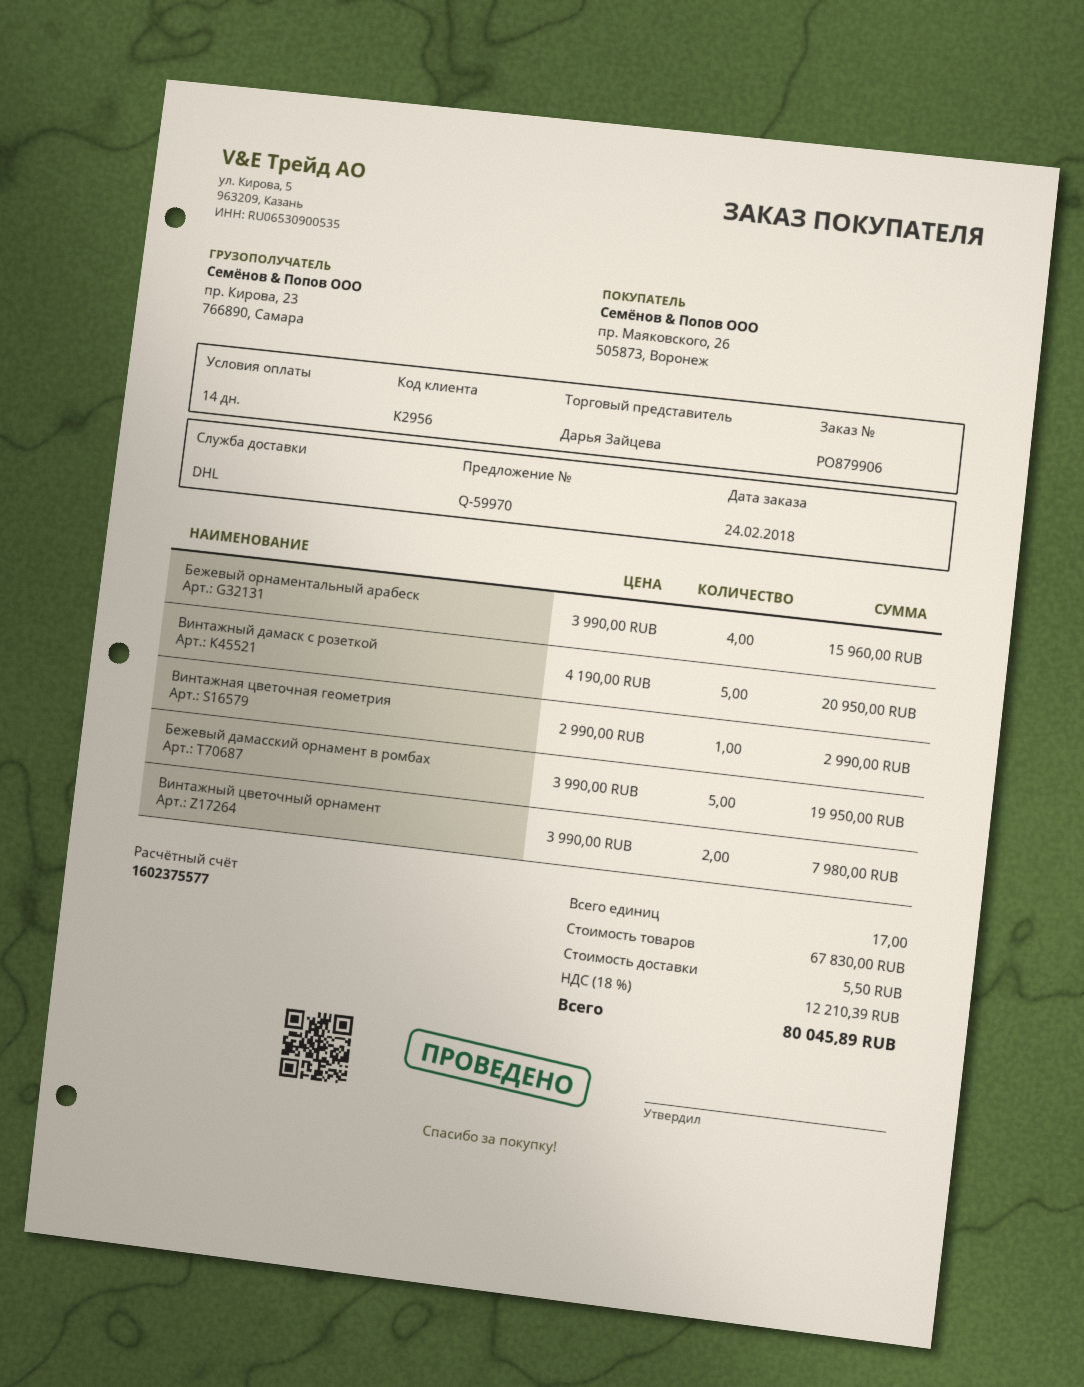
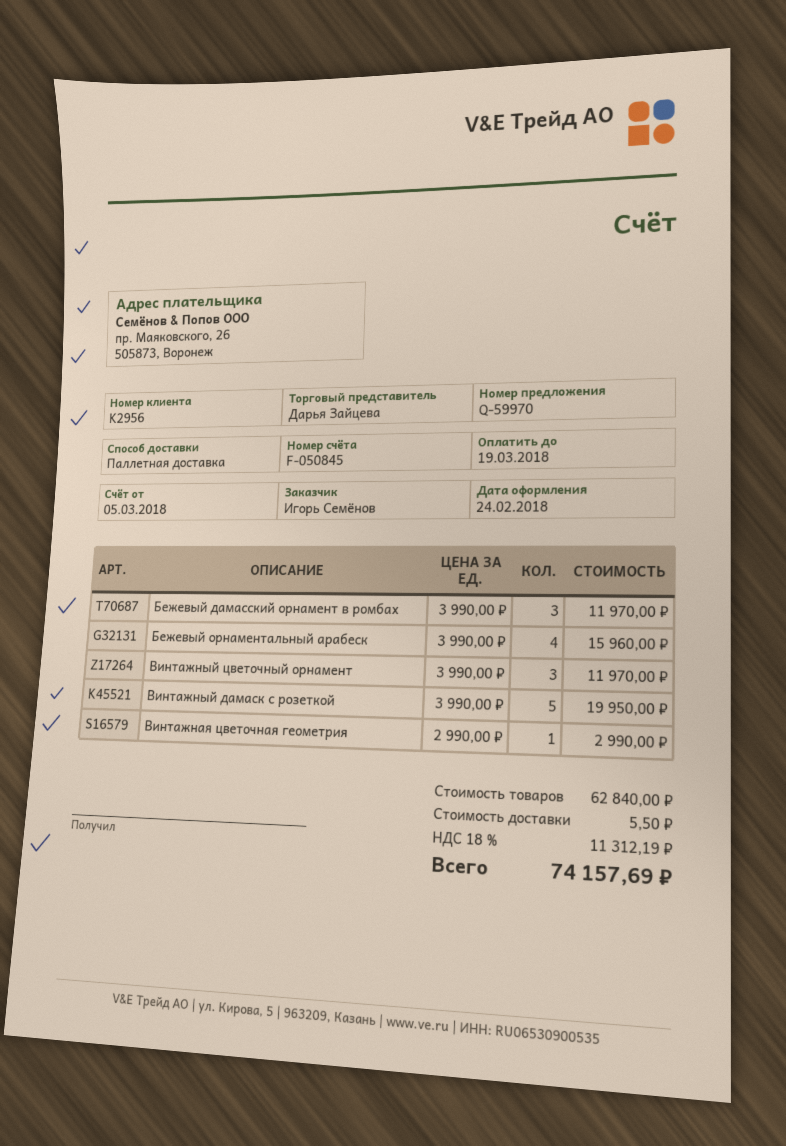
shipping method: DHL -> pallet freight
Винтажный дамаск с розеткой: 5 x 4190.00 = 20950.00 -> 5 x 3990.00 = 19950.00
Бежевый дамасский орнамент в ромбах: 5 x 3990.00 = 19950.00 -> 3 x 3990.00 = 11970.00
Винтажный цветочный орнамент: 2 x 3990.00 = 7980.00 -> 3 x 3990.00 = 11970.00
subtotal: 67830.00 -> 62840.00
tax: 18% = 12210.39 -> 18% = 11312.19
total: 80045.89 -> 74157.69

